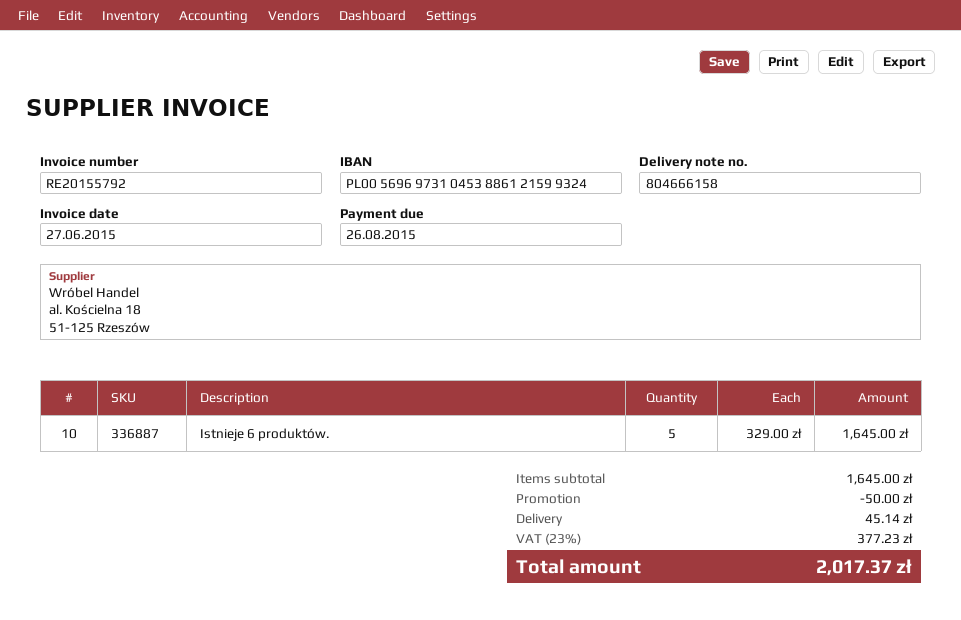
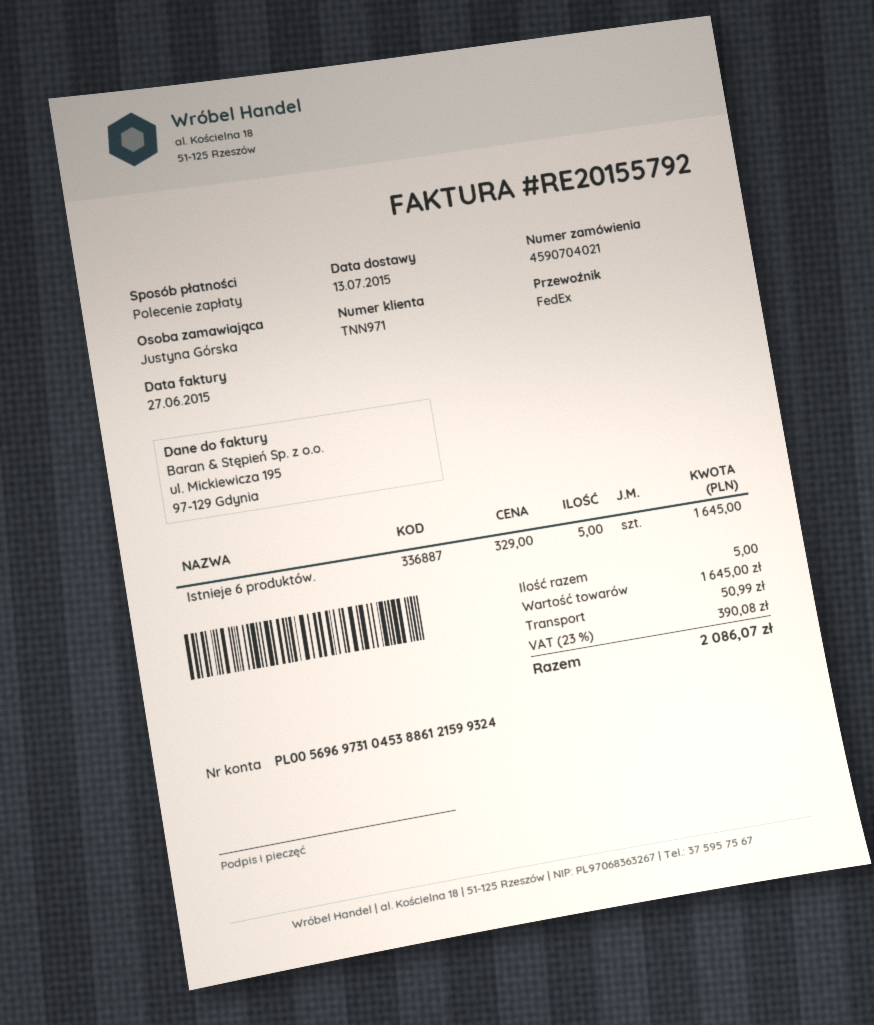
discount: 50.00 -> none
shipping: 45.14 -> 50.99
tax: 23% = 377.23 -> 23% = 390.08
total: 2017.37 -> 2086.07

